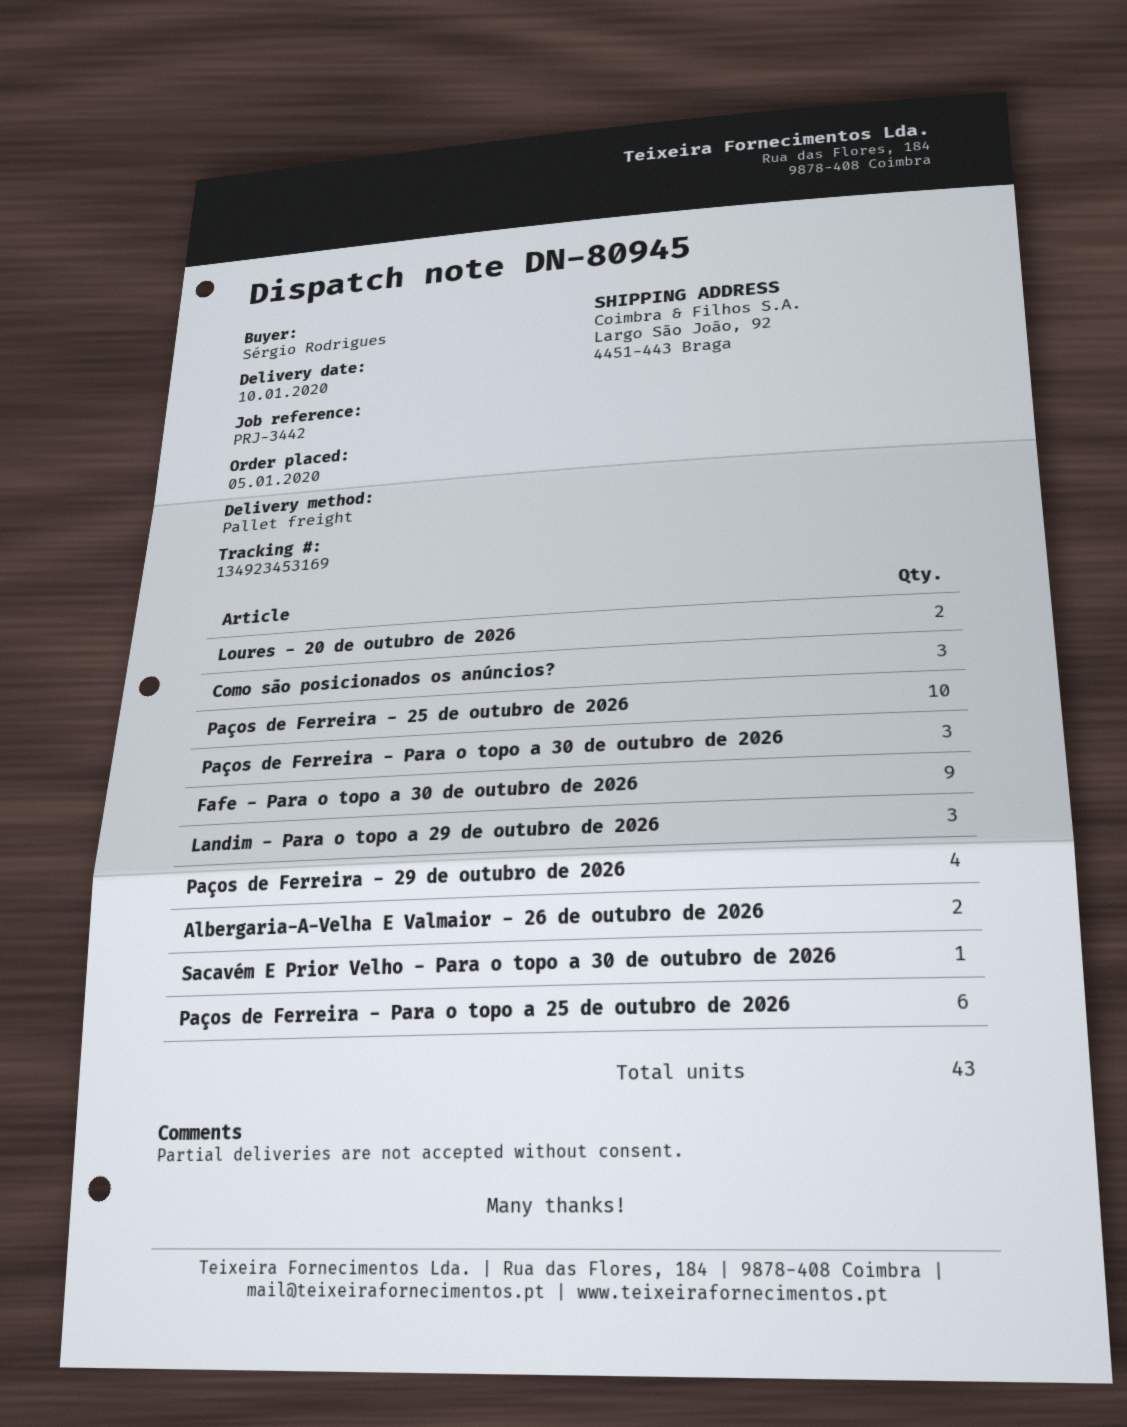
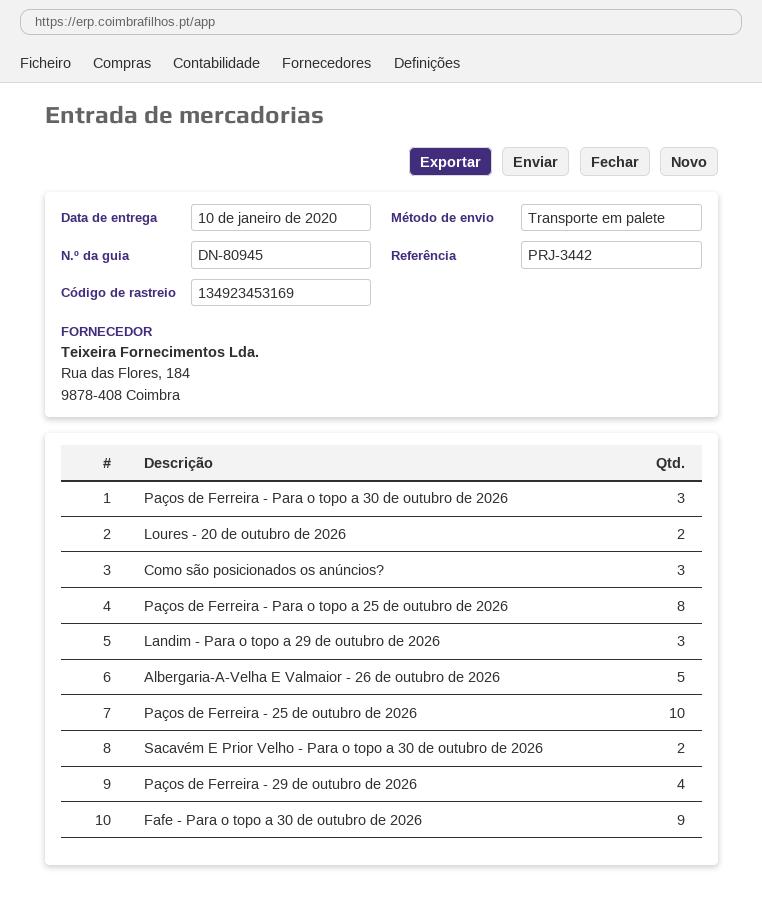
Albergaria-A-Velha E Valmaior - 26 de outubro de 2026: 2 -> 5
Sacavém E Prior Velho - Para o topo a 30 de outubro de 2026: 1 -> 2
Paços de Ferreira - Para o topo a 25 de outubro de 2026: 6 -> 8

